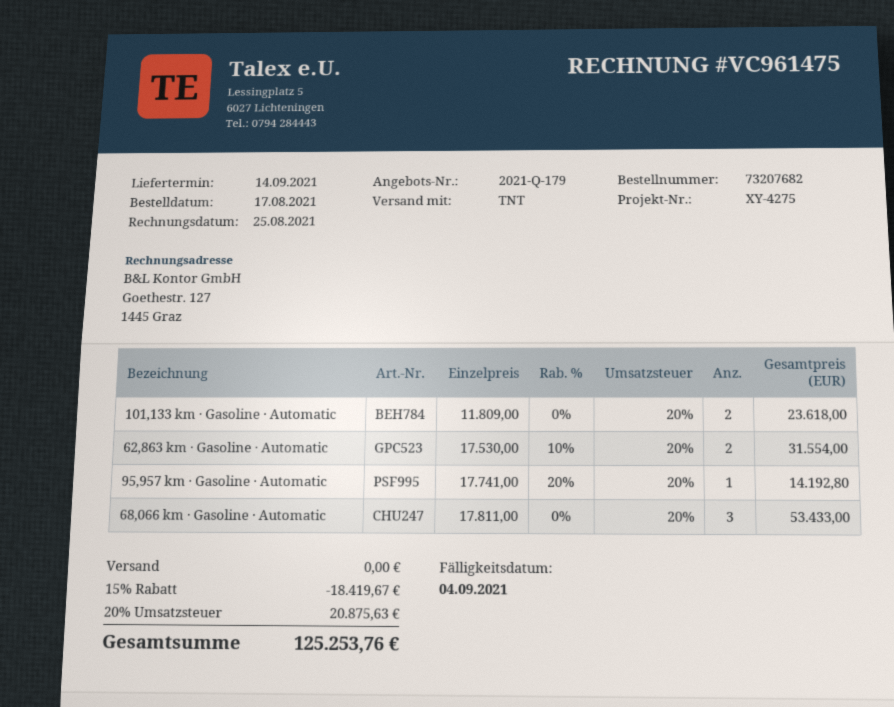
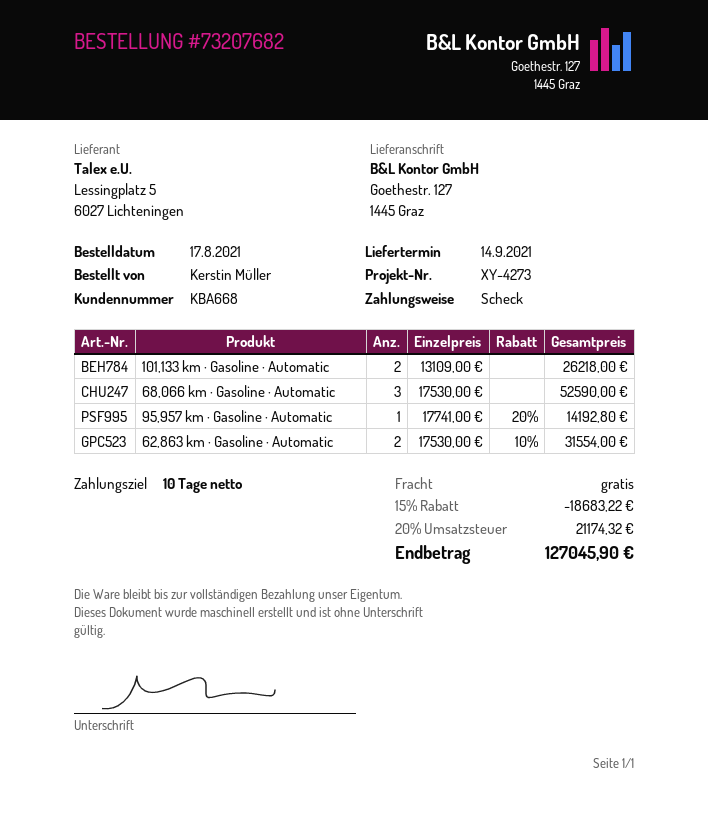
reference: XY-4275 -> XY-4273
101,133 km · Gasoline · Automatic: 2 x 11809.00 = 23618.00 -> 2 x 13109.00 = 26218.00
68,066 km · Gasoline · Automatic: 3 x 17811.00 = 53433.00 -> 3 x 17530.00 = 52590.00
discount: 15% = 18419.67 -> 15% = 18683.22
tax: 20% = 20875.63 -> 20% = 21174.32
total: 125253.76 -> 127045.90

